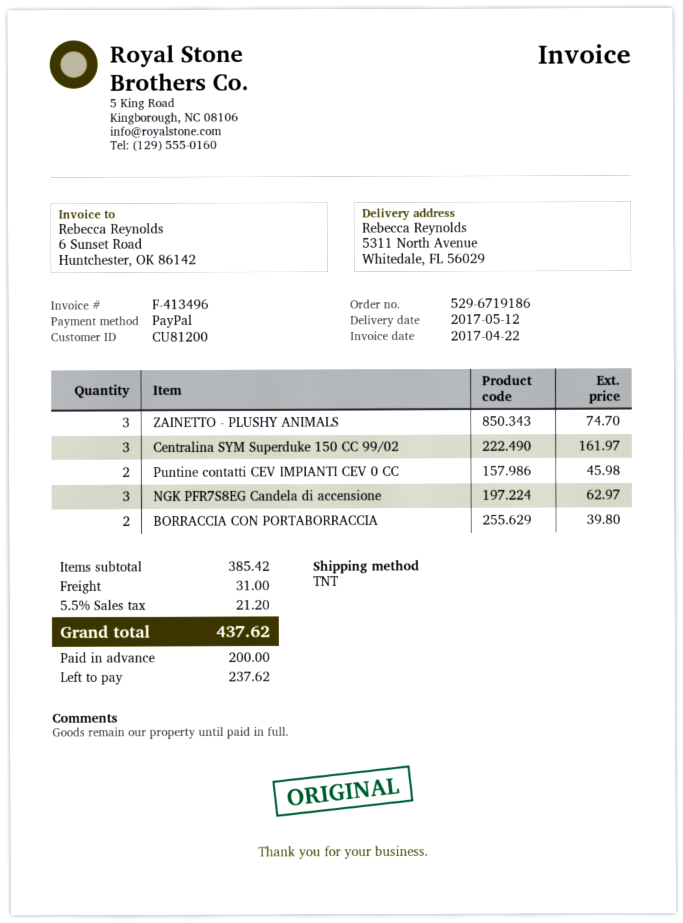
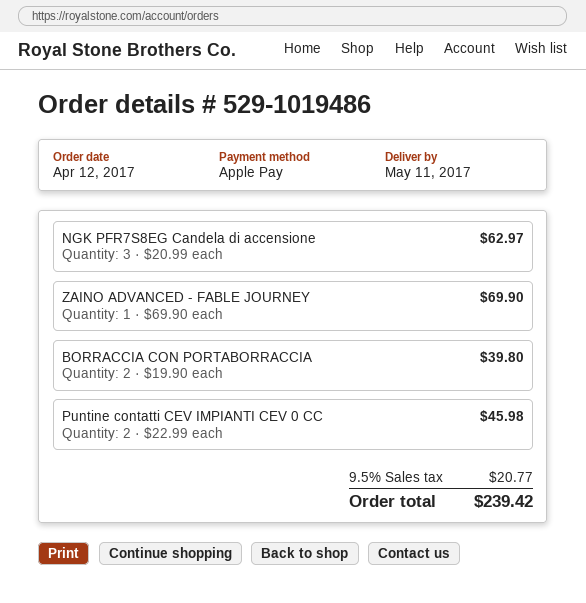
order number: 529-6719186 -> 529-1019486
delivery date: 2017-05-12 -> 2017-05-11
payment method: PayPal -> Apple Pay
ZAINETTO - PLUSHY ANIMALS: 3 for 74.70 -> none
Centralina SYM Superduke 150 CC 99/02: 3 for 161.97 -> none
ZAINO ADVANCED - FABLE JOURNEY: none -> 1 for 69.90
shipping: 31.00 -> none
tax: 5.5% = 21.20 -> 9.5% = 20.77
total: 437.62 -> 239.42

